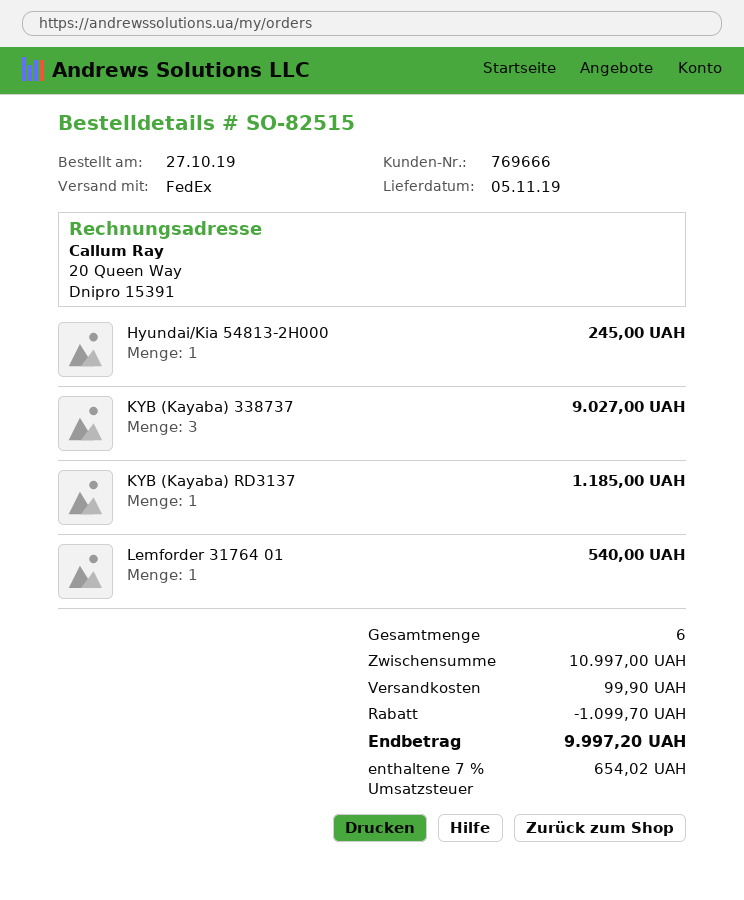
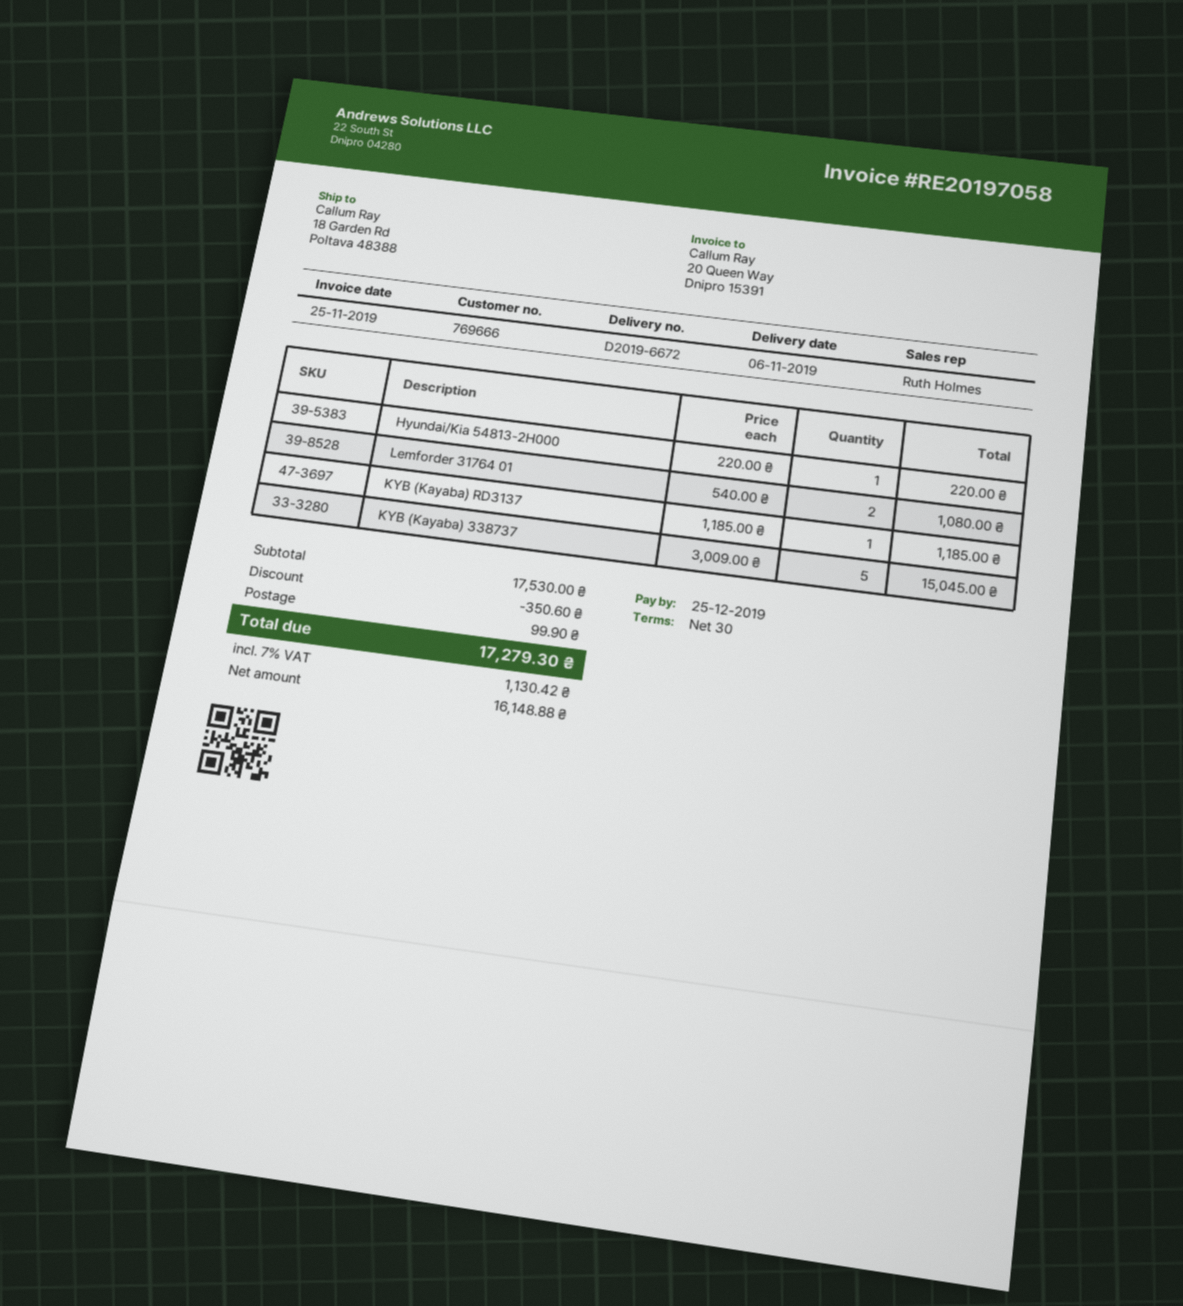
delivery date: 2019-11-05 -> 2019-11-06
Hyundai/Kia 54813-2H000: 1 for 245.00 -> 1 for 220.00
KYB (Kayaba) 338737: 3 for 9027.00 -> 5 for 15045.00
Lemforder 31764 01: 1 for 540.00 -> 2 for 1080.00
subtotal: 10997.00 -> 17530.00
discount: 1099.70 -> 350.60
tax: 7% = 654.02 -> 7% = 1130.42
total: 9997.20 -> 17279.30

